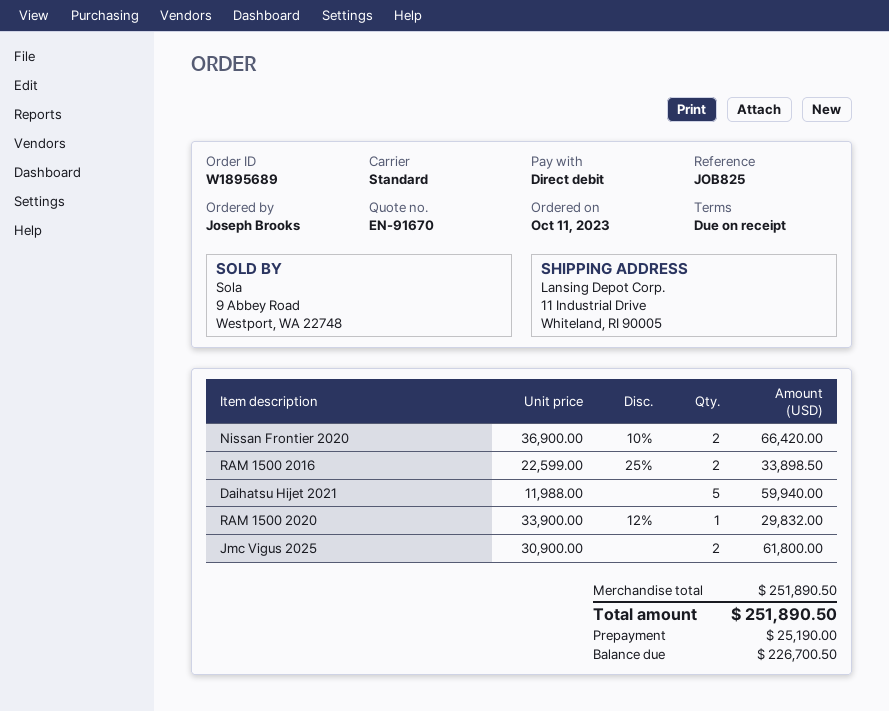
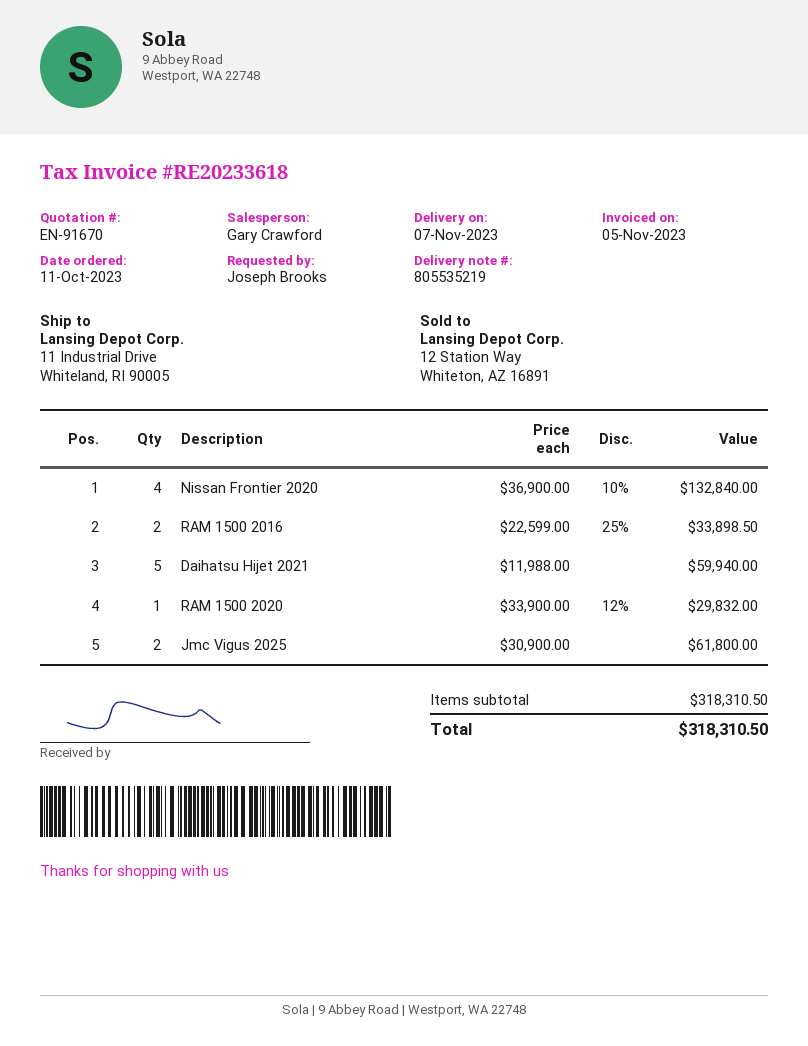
Nissan Frontier 2020: 2 x 36900.00 - 10% = 66420.00 -> 4 x 36900.00 - 10% = 132840.00
subtotal: 251890.50 -> 318310.50
total: 251890.50 -> 318310.50

